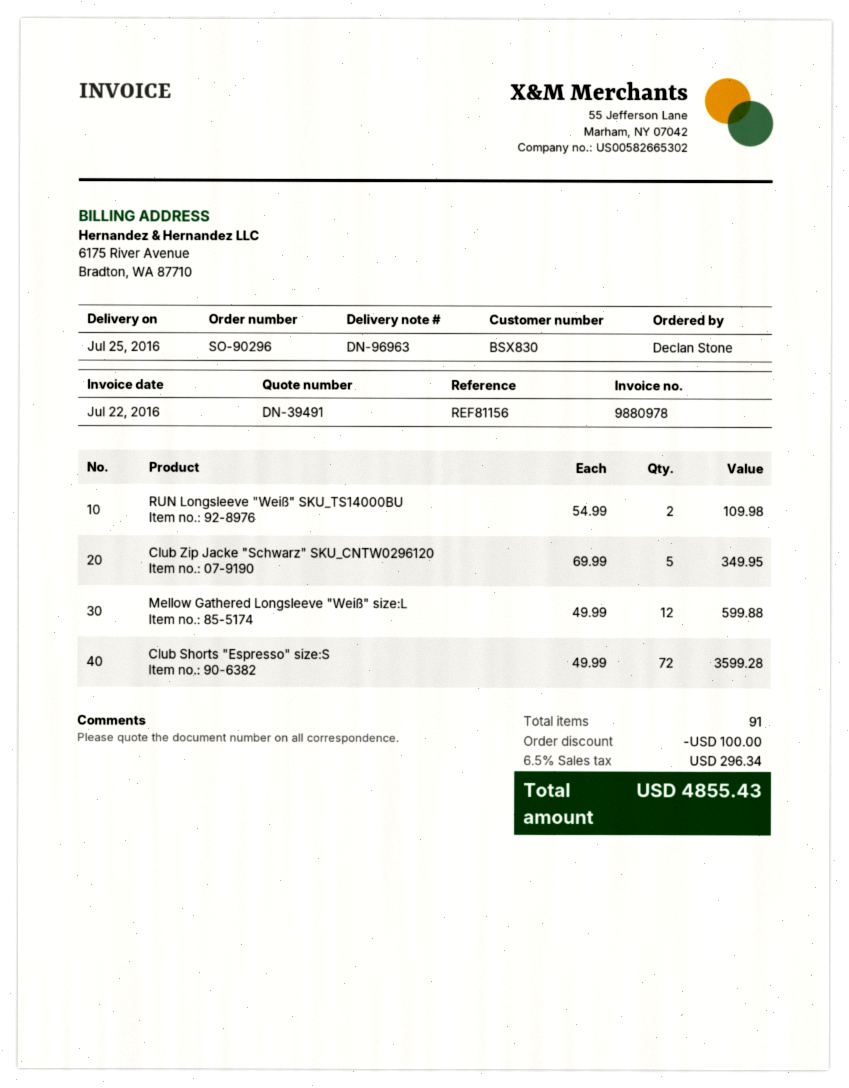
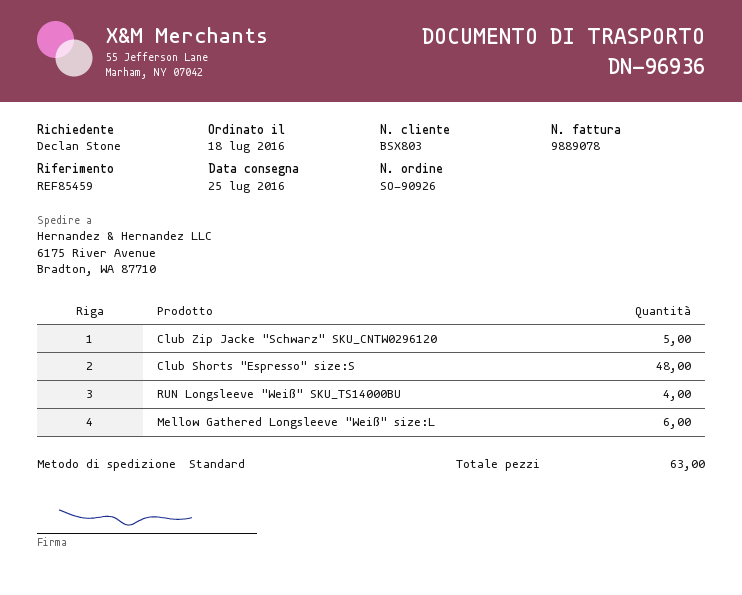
order number: SO-90296 -> SO-90926
delivery note number: DN-96963 -> DN-96936
invoice number: 9880978 -> 9889078
customer number: BSX830 -> BSX803
reference: REF81156 -> REF85459
RUN Longsleeve "Weiß" SKU_TS14000BU: 2 -> 4
Mellow Gathered Longsleeve "Weiß" size:L: 12 -> 6
Club Shorts "Espresso" size:S: 72 -> 48
total quantity: 91 -> 63

